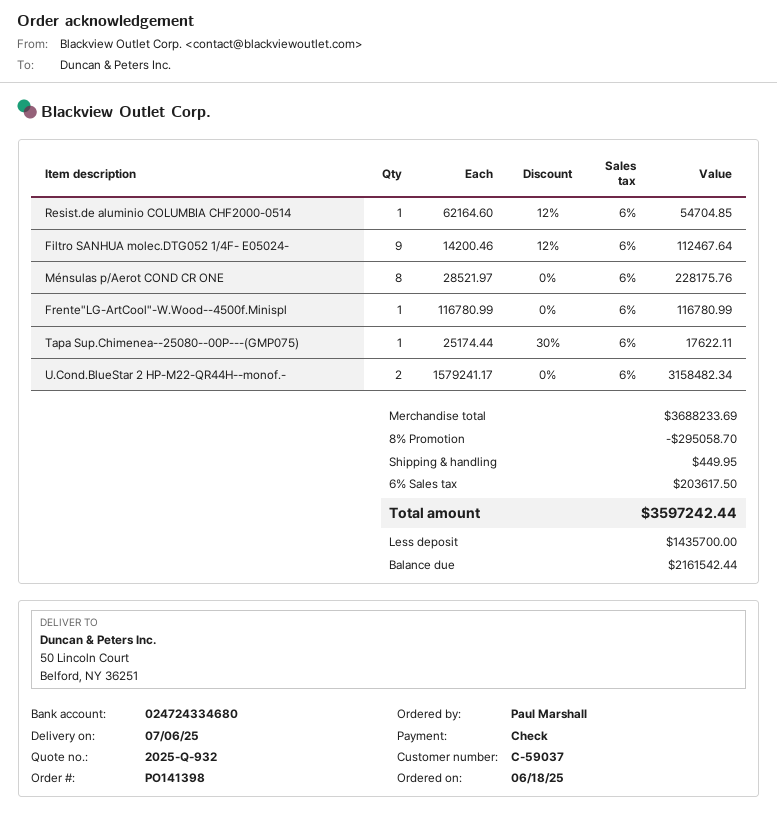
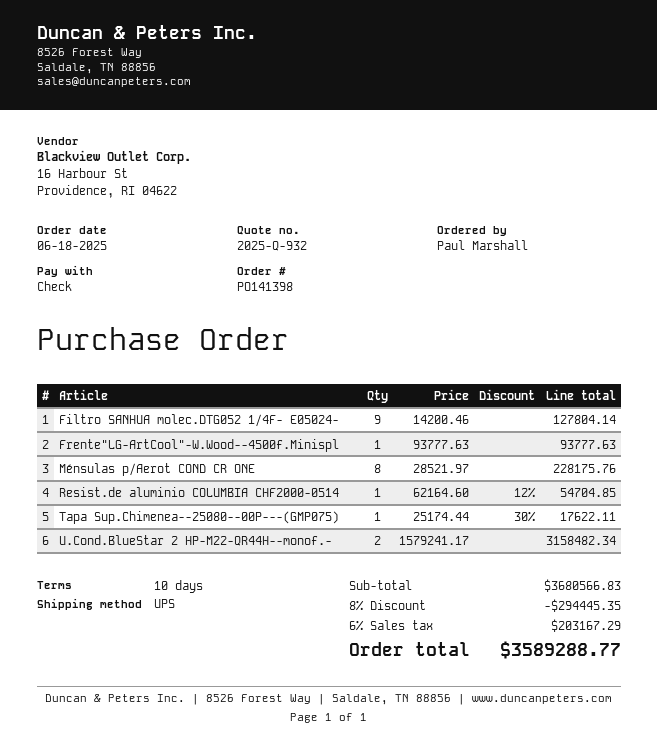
Filtro SANHUA molec.DTG052 1/4F- E05024-: 9 x 14200.46 - 12% = 112467.64 -> 9 x 14200.46 = 127804.14
Frente"LG-ArtCool"-W.Wood--4500f.Minispl: 1 x 116780.99 = 116780.99 -> 1 x 93777.63 = 93777.63
subtotal: 3688233.69 -> 3680566.83
discount: 8% = 295058.70 -> 8% = 294445.35
shipping: 449.95 -> none
tax: 6% = 203617.50 -> 6% = 203167.29
total: 3597242.44 -> 3589288.77

